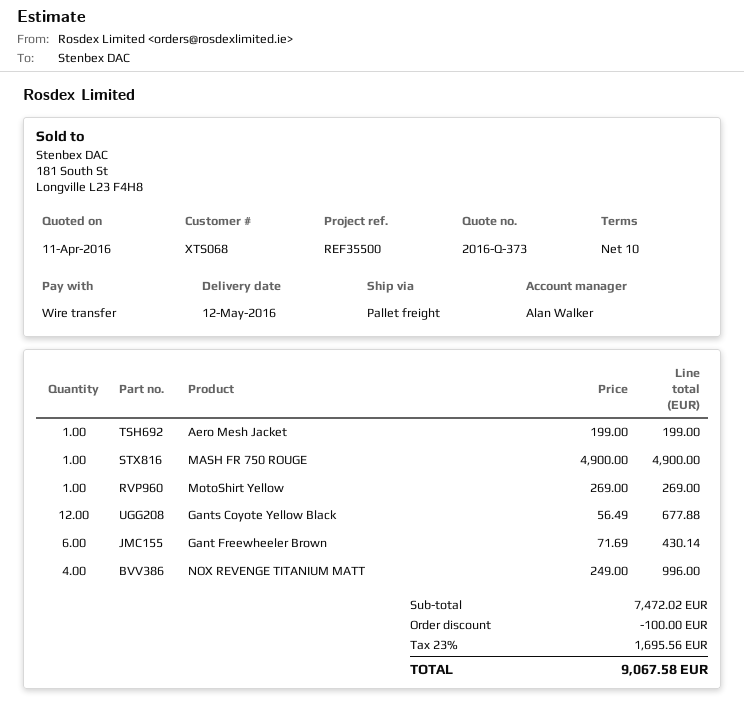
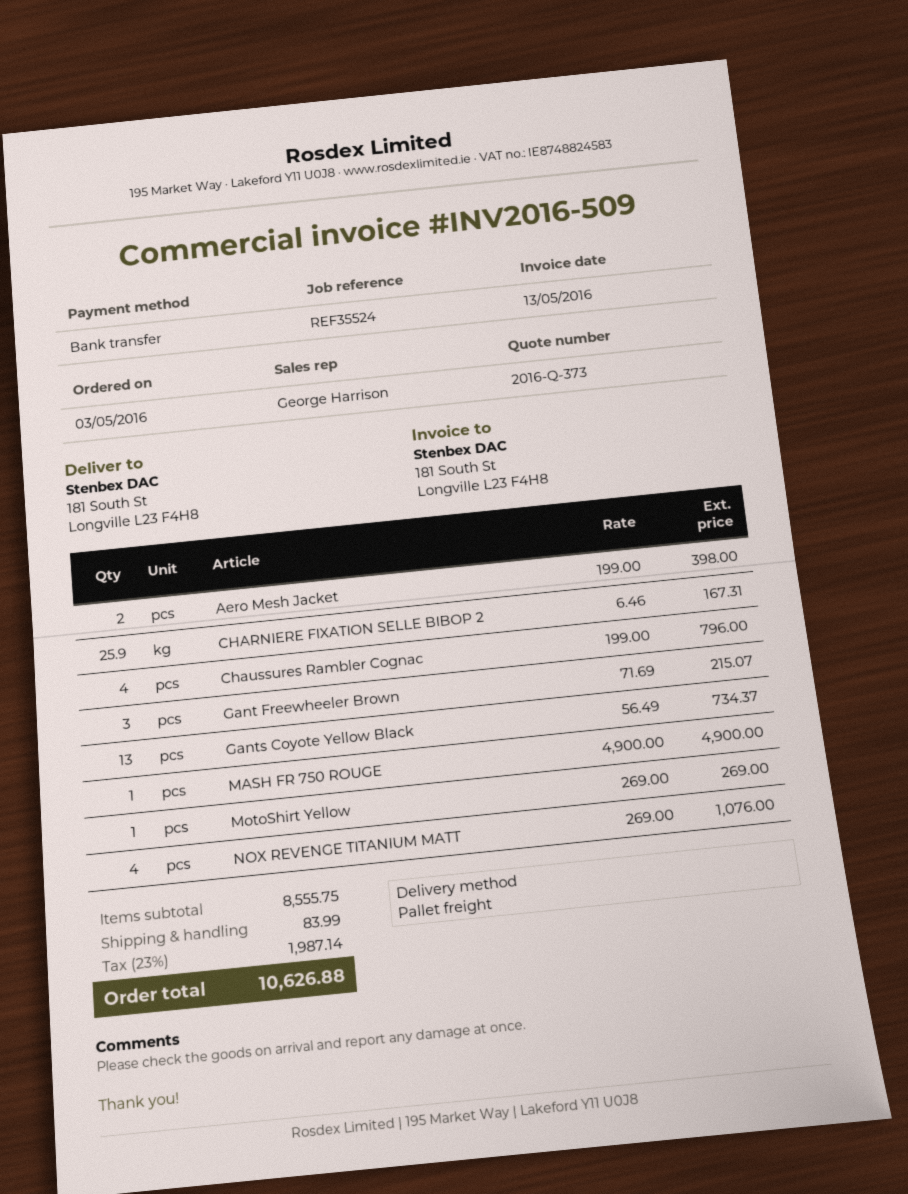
reference: REF35500 -> REF35524
sales rep: Alan Walker -> George Harrison
Aero Mesh Jacket: 1 x 199.00 = 199.00 -> 2 x 199.00 = 398.00
Gants Coyote Yellow Black: 12 x 56.49 = 677.88 -> 13 x 56.49 = 734.37
Gant Freewheeler Brown: 6 x 71.69 = 430.14 -> 3 x 71.69 = 215.07
NOX REVENGE TITANIUM MATT: 4 x 249.00 = 996.00 -> 4 x 269.00 = 1076.00
CHARNIERE FIXATION SELLE BIBOP 2: none -> 25.9 x 6.46 = 167.31
Chaussures Rambler Cognac: none -> 4 x 199.00 = 796.00
subtotal: 7472.02 -> 8555.75
discount: 100.00 -> none
shipping: none -> 83.99
tax: 23% = 1695.56 -> 23% = 1987.14
total: 9067.58 -> 10626.88

